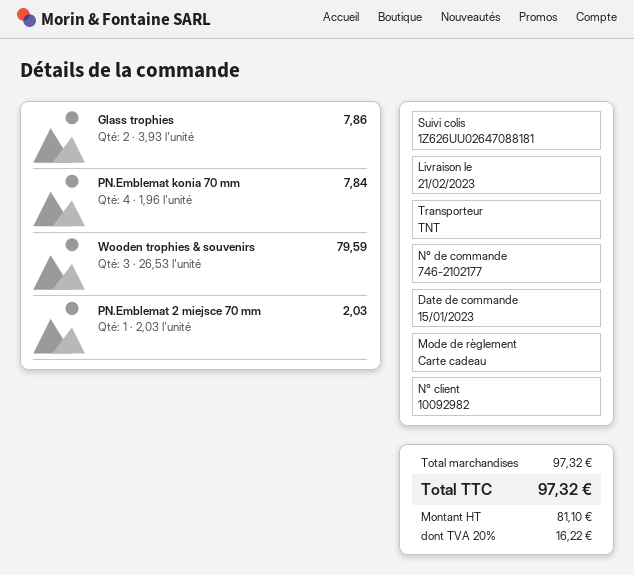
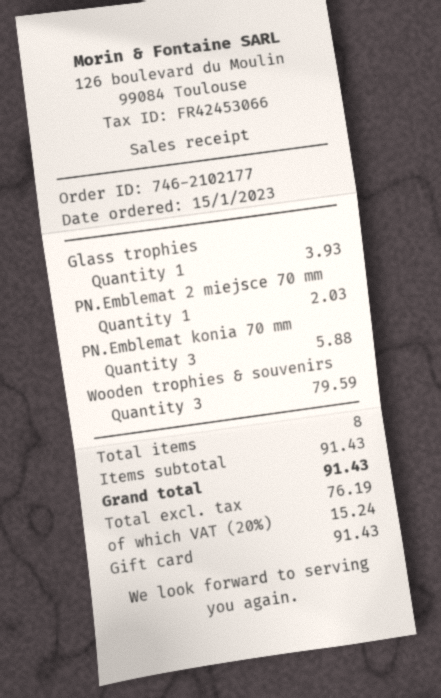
Glass trophies: 2 for 7.86 -> 1 for 3.93
PN.Emblemat konia 70 mm: 4 for 7.84 -> 3 for 5.88
subtotal: 97.32 -> 91.43
net: 81.10 -> 76.19
tax: 20% = 16.22 -> 20% = 15.24
total: 97.32 -> 91.43

